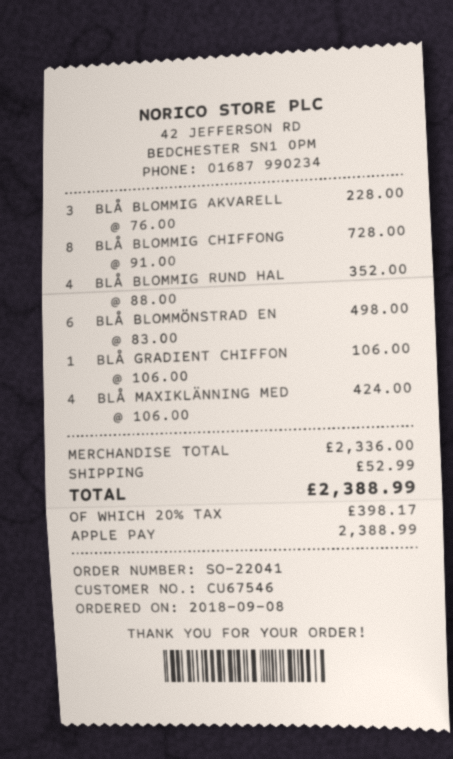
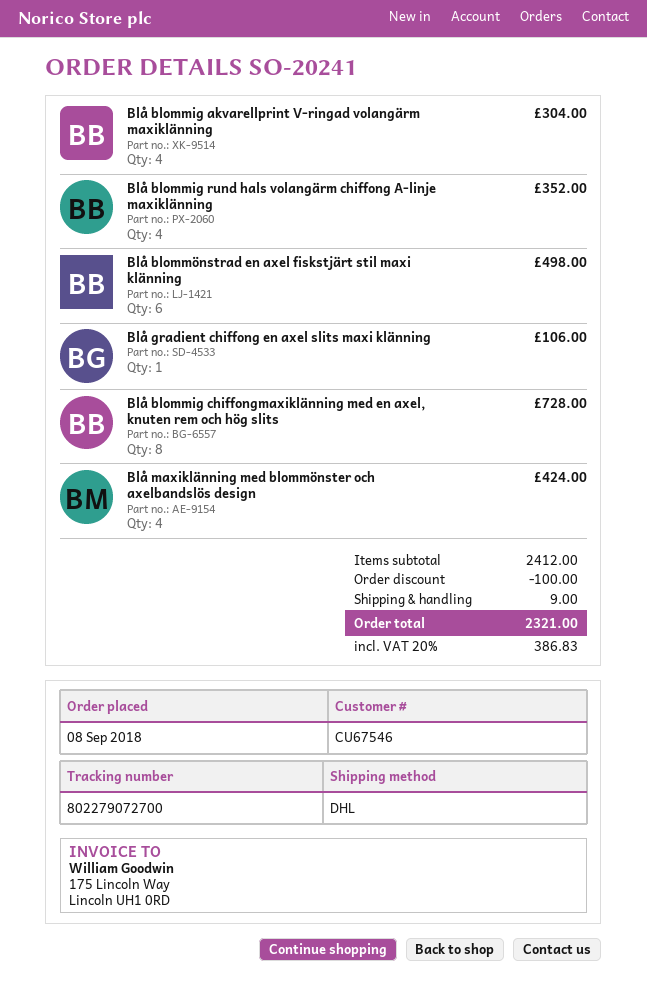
order number: SO-22041 -> SO-20241
BLÅ BLOMMIG AKVARELL: 3 for 228.00 -> 4 for 304.00
subtotal: 2336.00 -> 2412.00
discount: none -> 100.00
shipping: 52.99 -> 9.00
tax: 20% = 398.17 -> 20% = 386.83
total: 2388.99 -> 2321.00

